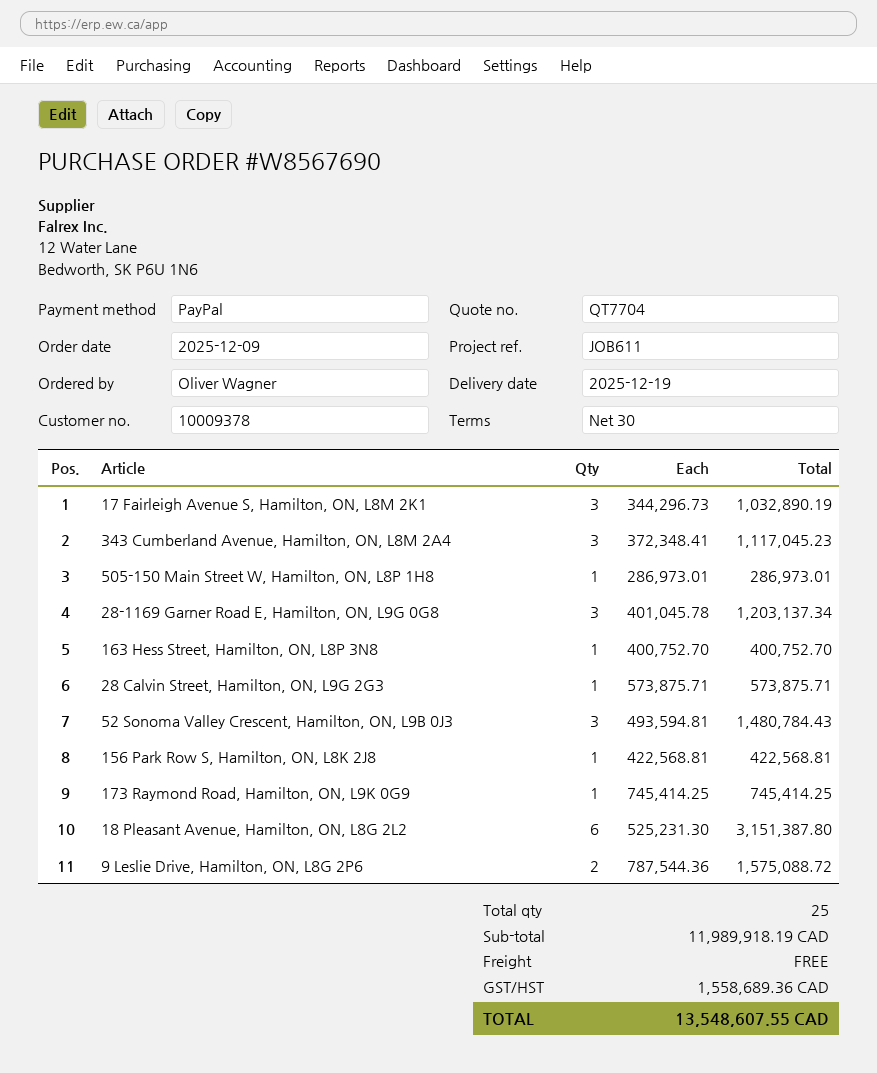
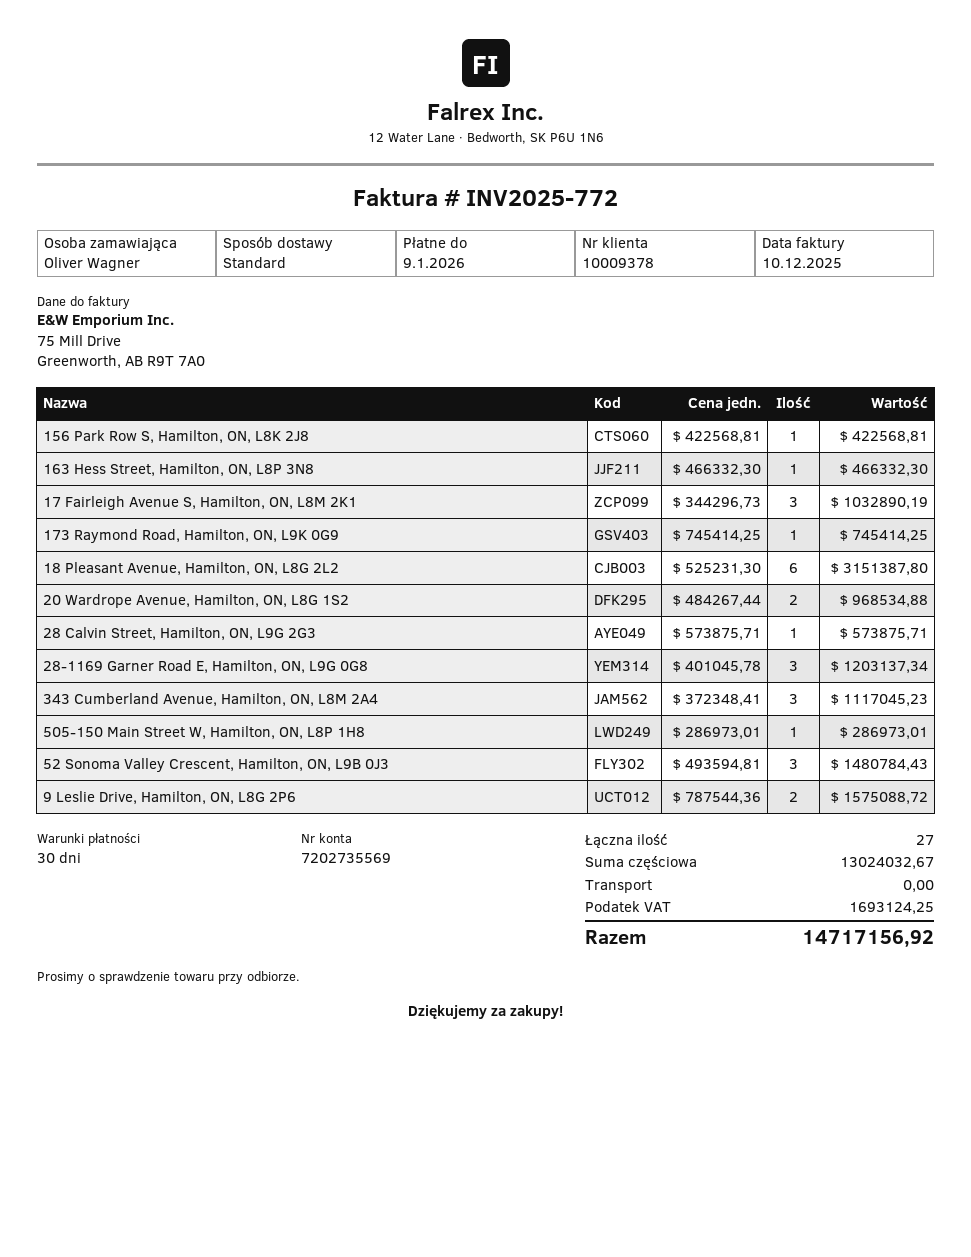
163 Hess Street, Hamilton, ON, L8P 3N8: 1 x 400752.70 = 400752.70 -> 1 x 466332.30 = 466332.30
20 Wardrope Avenue, Hamilton, ON, L8G 1S2: none -> 2 x 484267.44 = 968534.88
total quantity: 25 -> 27
subtotal: 11989918.19 -> 13024032.67
tax: 1558689.36 -> 1693124.25
total: 13548607.55 -> 14717156.92

